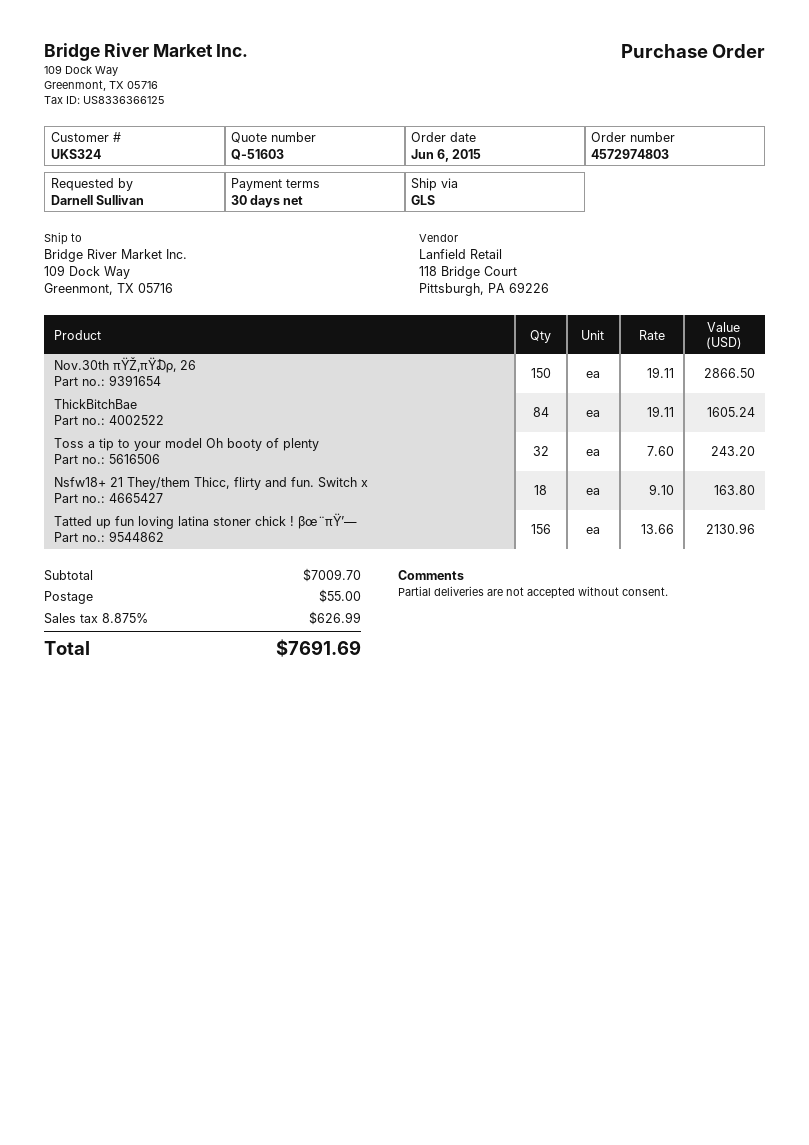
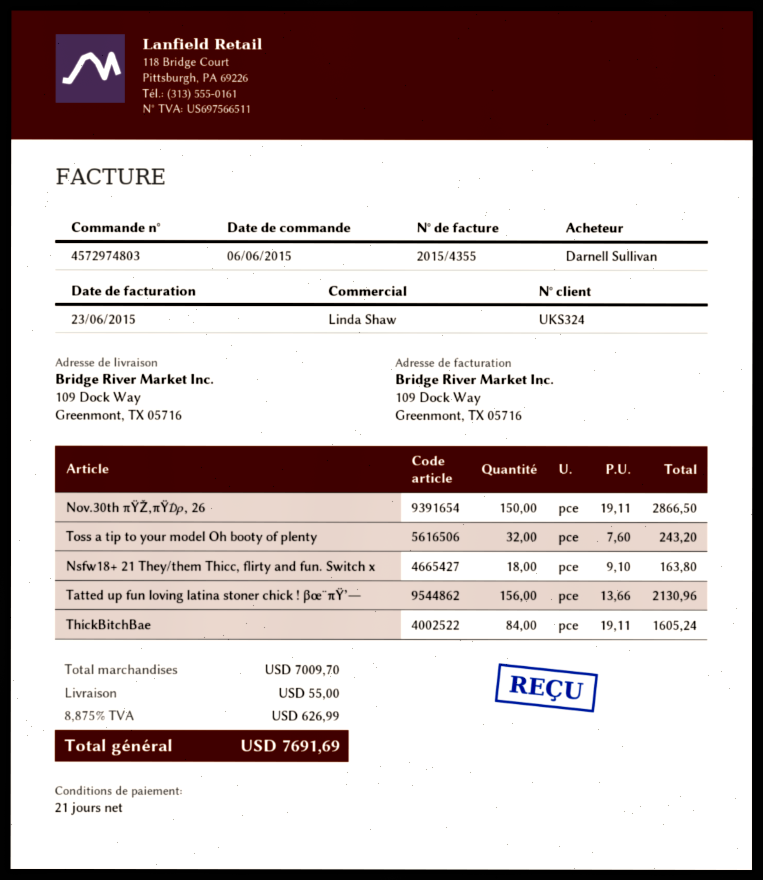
payment terms: 30 days -> 21 days

